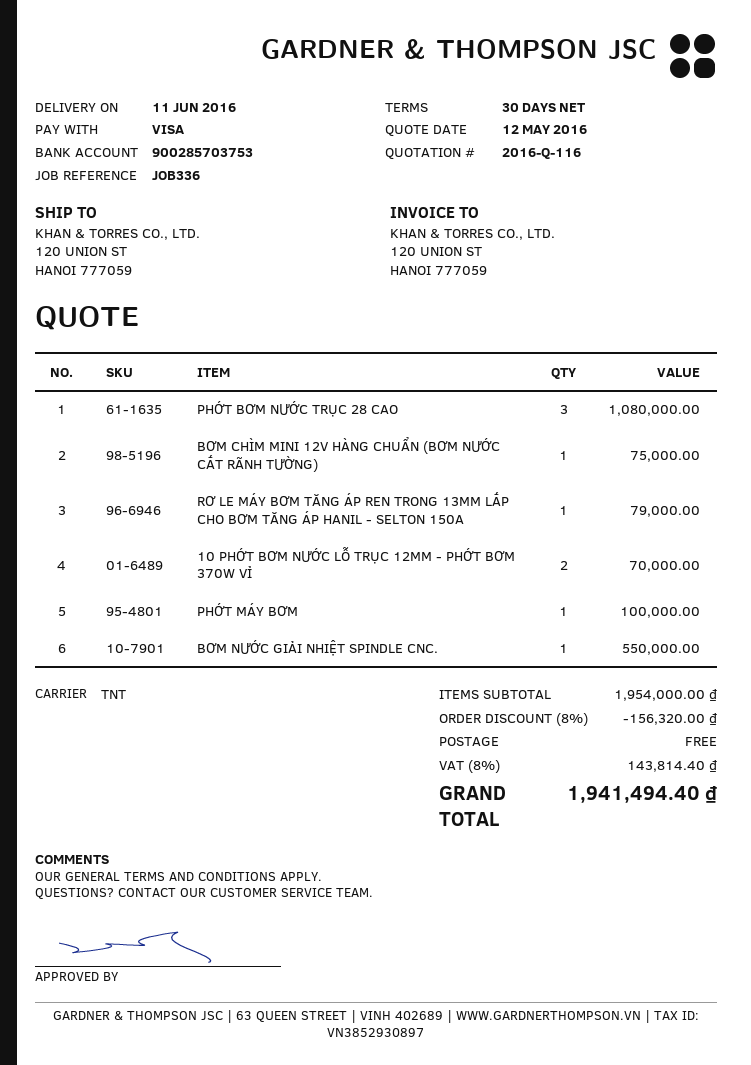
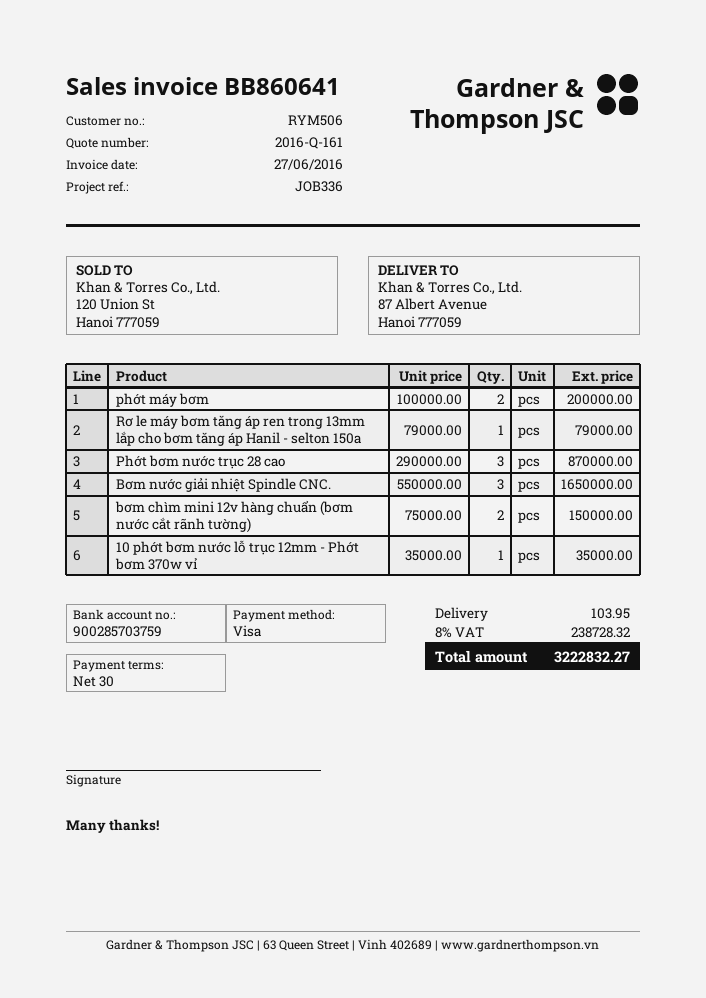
quote number: 2016-Q-116 -> 2016-Q-161
bank account: 900285703753 -> 900285703759
ship to: 120 UNION ST, HANOI 777059 -> 87 Albert Avenue, Hanoi 777059
PHỚT BƠM NƯỚC TRỤC 28 CAO: 3 for 1080000.00 -> 3 for 870000.00
BƠM CHÌM MINI 12V HÀNG CHUẨN (BƠM NƯỚC CẮT RÃNH TƯỜNG): 1 for 75000.00 -> 2 for 150000.00
10 PHỚT BƠM NƯỚC LỖ TRỤC 12MM - PHỚT BƠM 370W VỈ: 2 for 70000.00 -> 1 for 35000.00
PHỚT MÁY BƠM: 1 for 100000.00 -> 2 for 200000.00
BƠM NƯỚC GIẢI NHIỆT SPINDLE CNC.: 1 for 550000.00 -> 3 for 1650000.00
discount: 8% = 156320.00 -> none
shipping: 0.00 -> 103.95
tax: 8% = 143814.40 -> 8% = 238728.32
total: 1941494.40 -> 3222832.27

